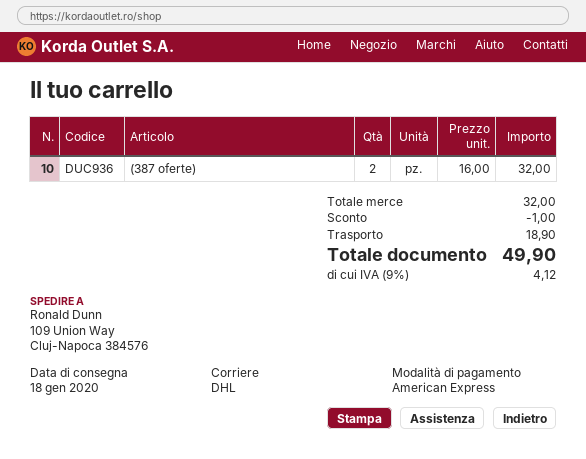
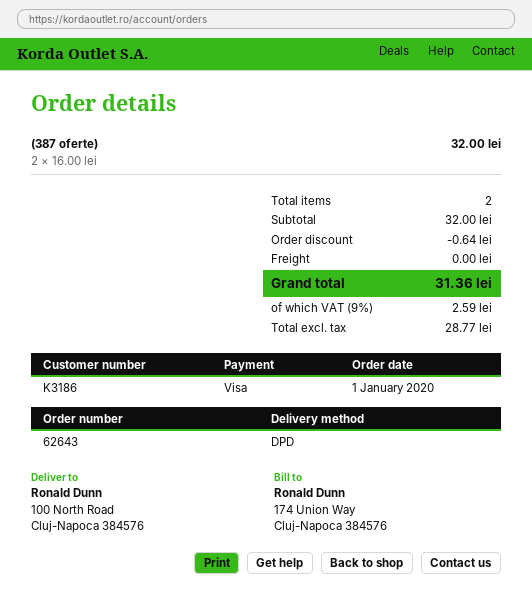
payment method: American Express -> Visa
shipping method: DHL -> DPD
ship to: 109 Union Way, Cluj-Napoca 384576 -> 100 North Road, Cluj-Napoca 384576
discount: 1.00 -> 0.64
shipping: 18.90 -> 0.00
tax: 9% = 4.12 -> 9% = 2.59
total: 49.90 -> 31.36

